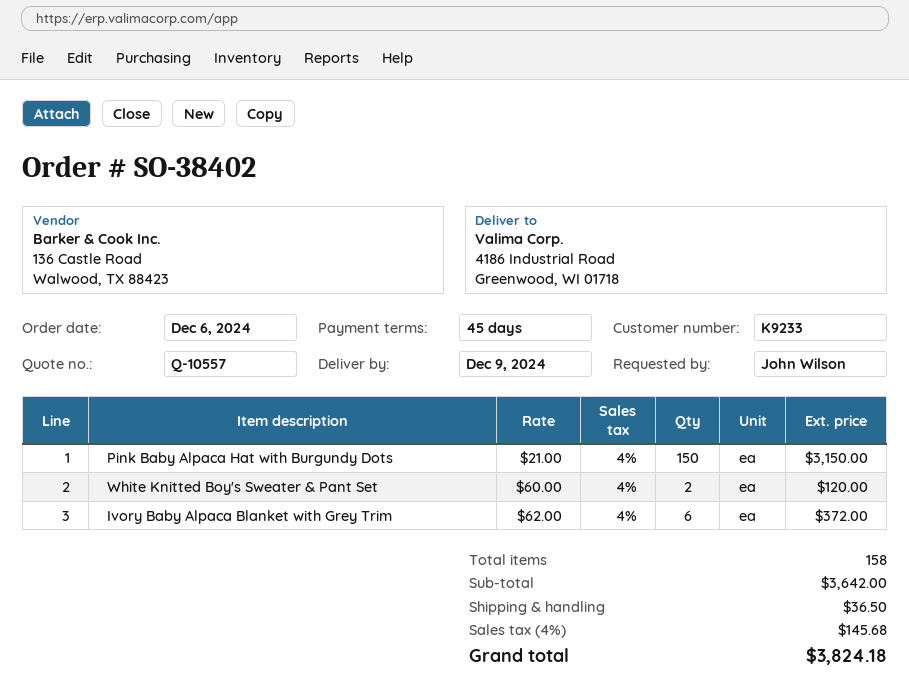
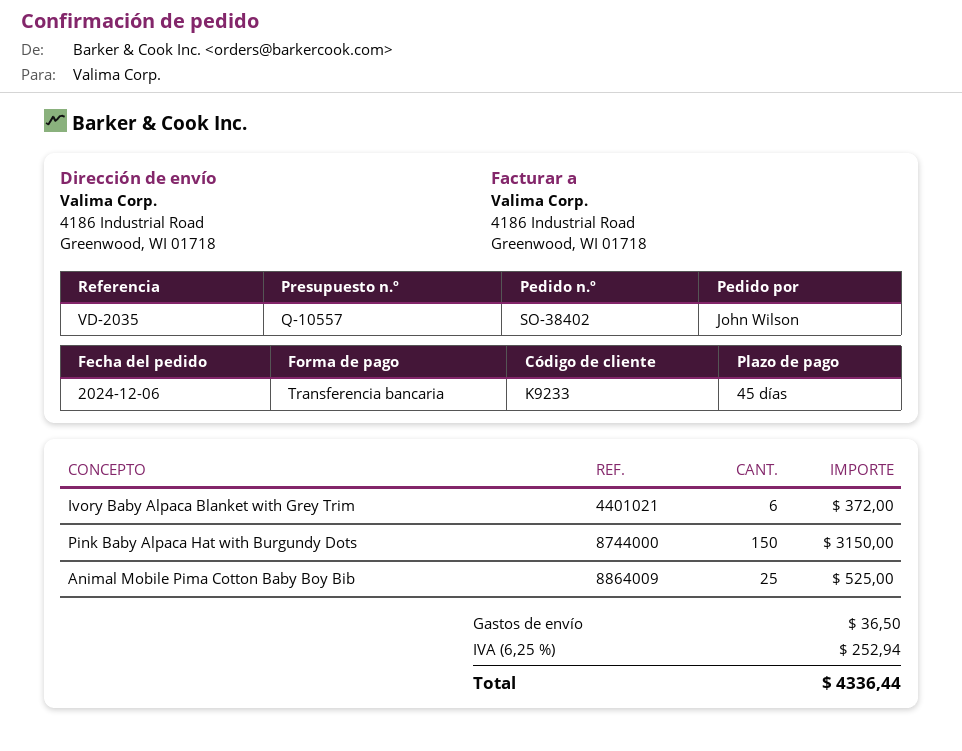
White Knitted Boy's Sweater & Pant Set: 2 for 120.00 -> none
Animal Mobile Pima Cotton Baby Boy Bib: none -> 25 for 525.00
tax: 4% = 145.68 -> 6.25% = 252.94
total: 3824.18 -> 4336.44

